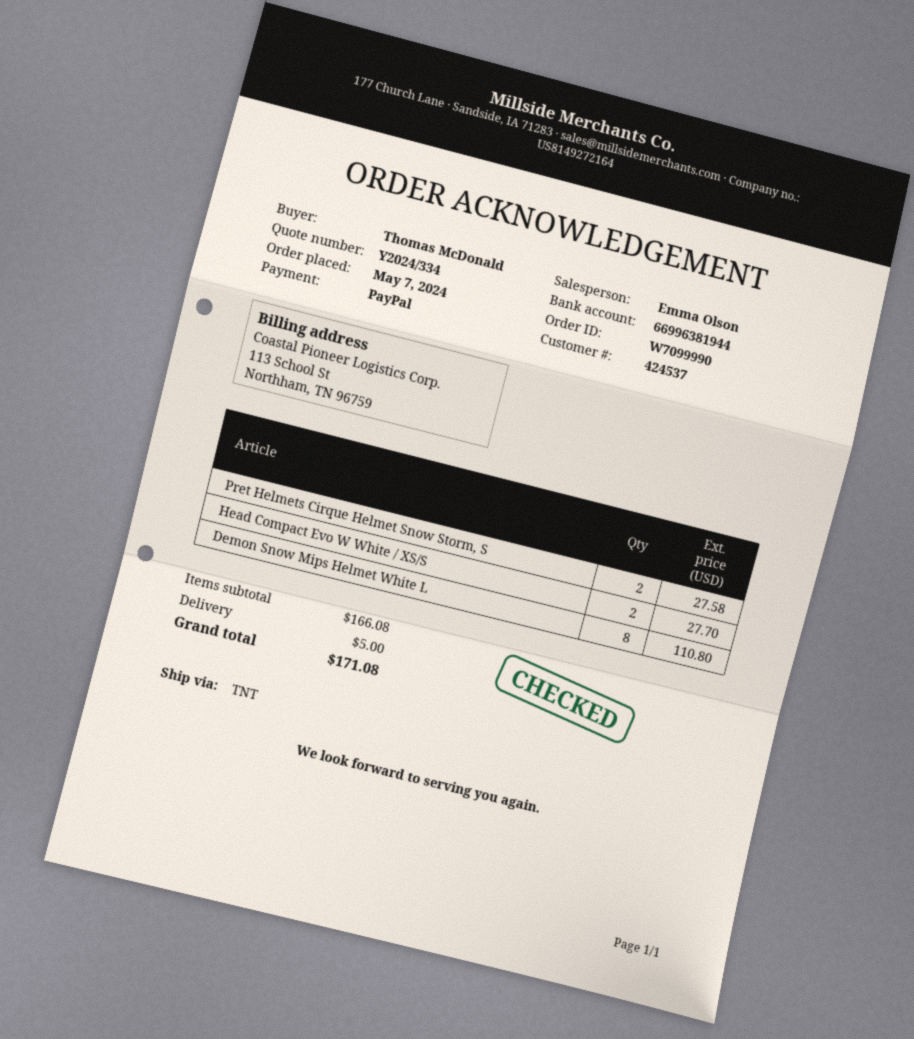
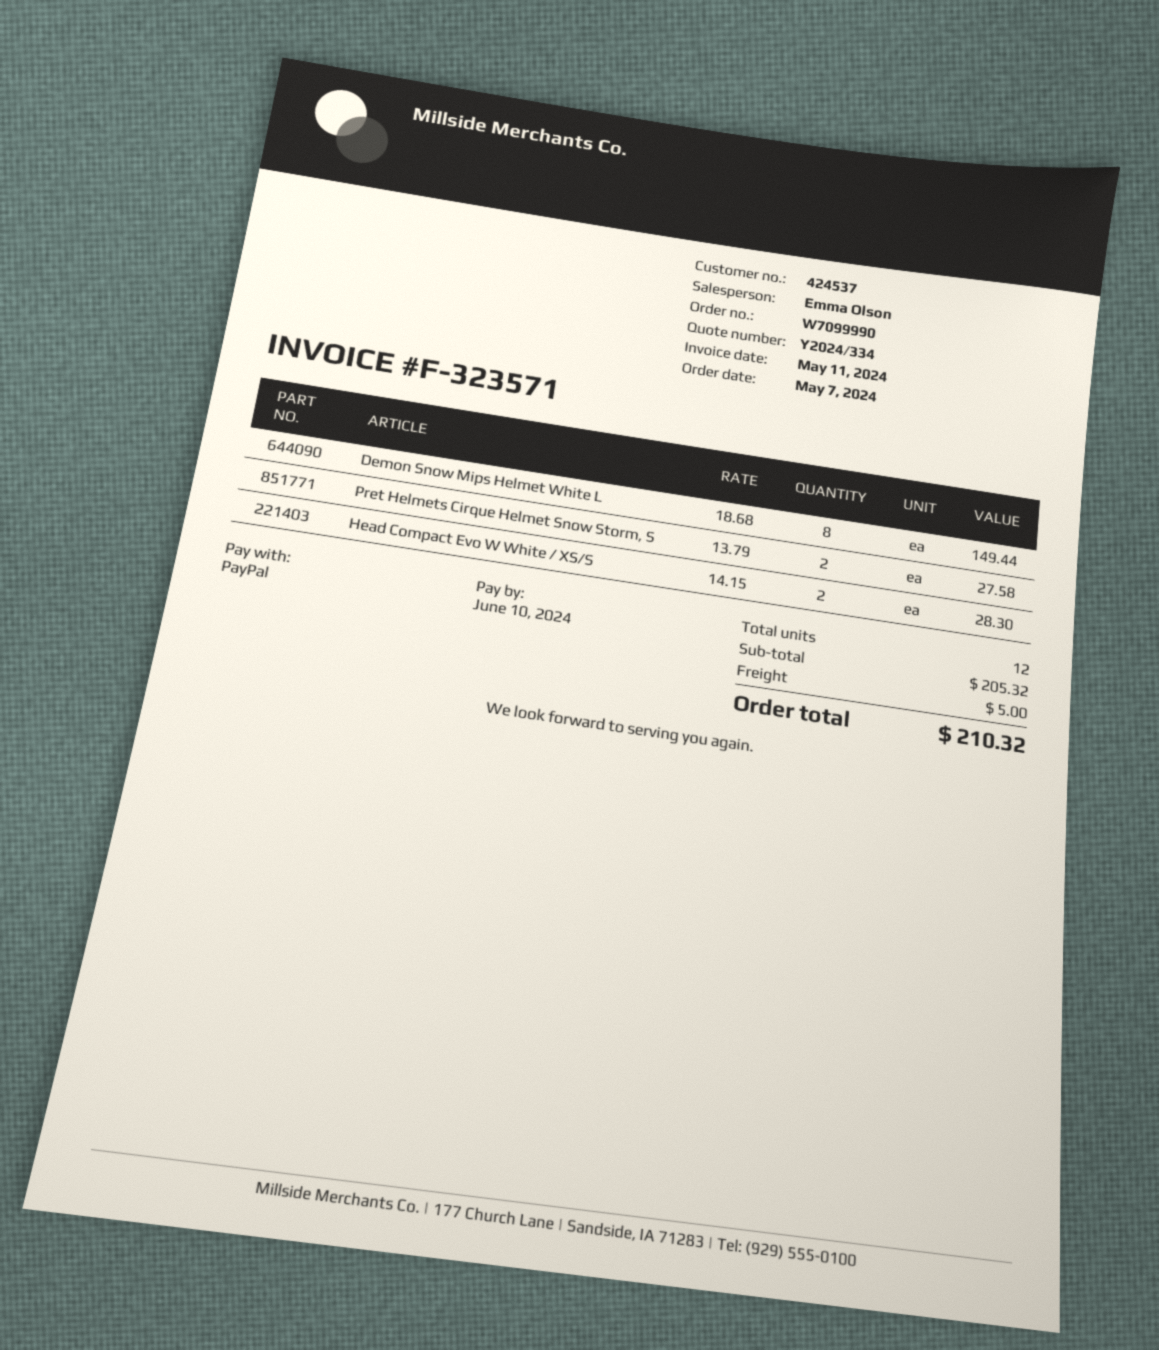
Head Compact Evo W White / XS/S: 2 for 27.70 -> 2 for 28.30
Demon Snow Mips Helmet White L: 8 for 110.80 -> 8 for 149.44
subtotal: 166.08 -> 205.32
total: 171.08 -> 210.32

